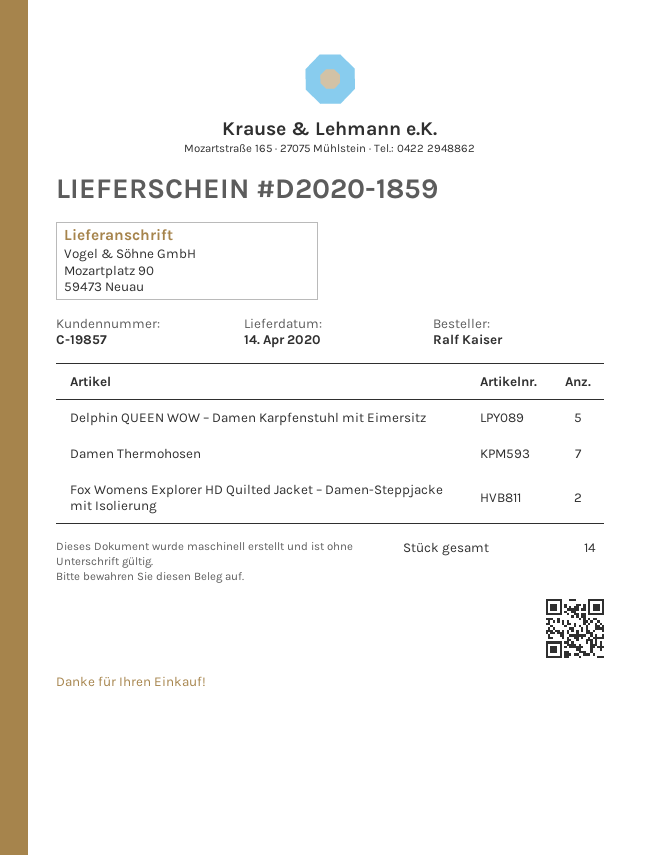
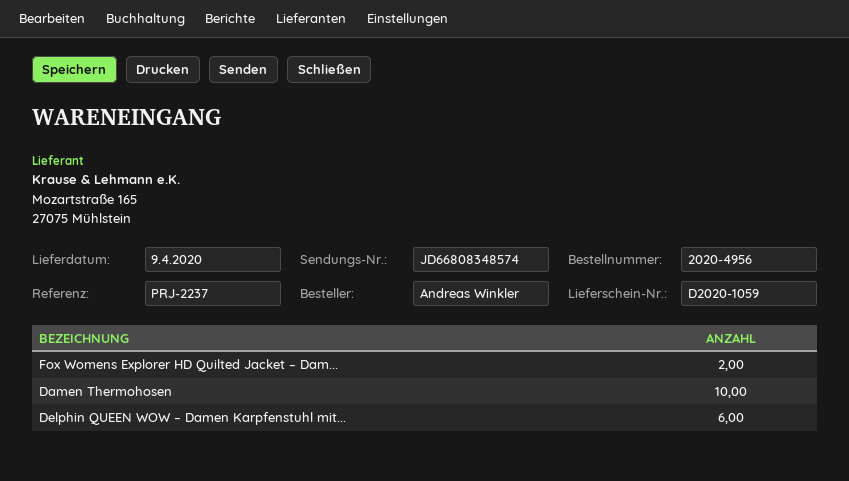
delivery note number: D2020-1859 -> D2020-1059
delivery date: 2020-04-14 -> 2020-04-09
ordered by: Ralf Kaiser -> Andreas Winkler
Delphin QUEEN WOW – Damen Karpfenstuhl mit Eimersitz: 5 -> 6
Damen Thermohosen: 7 -> 10

